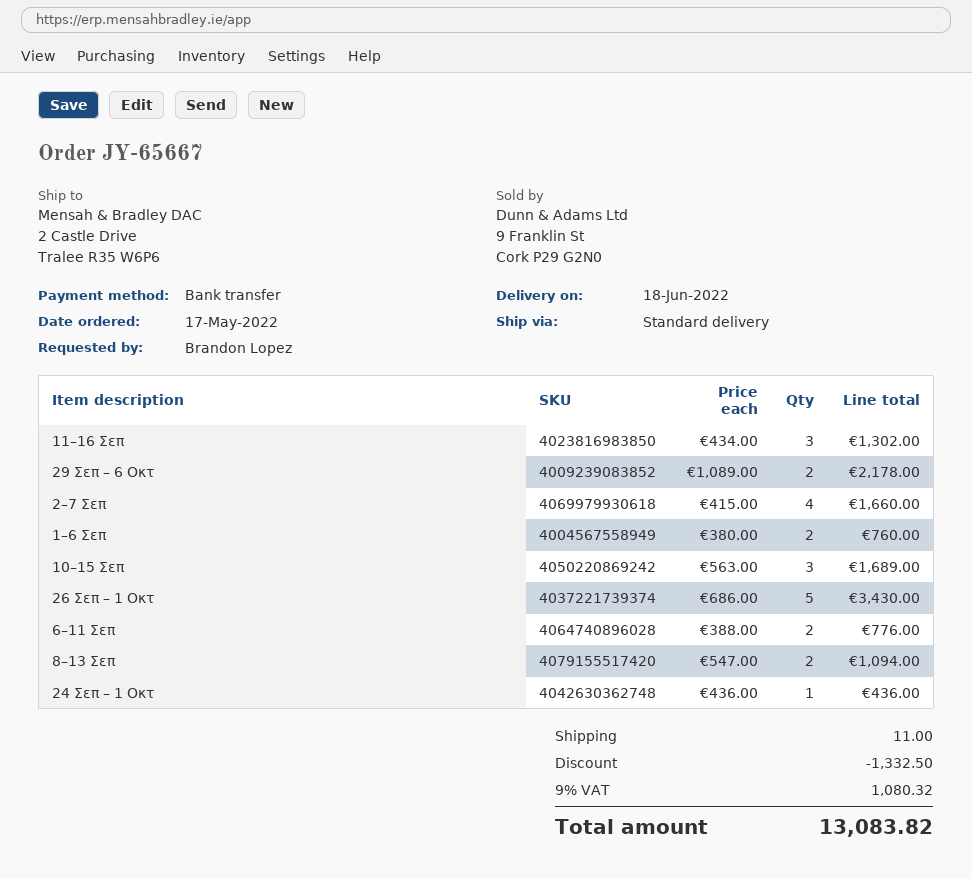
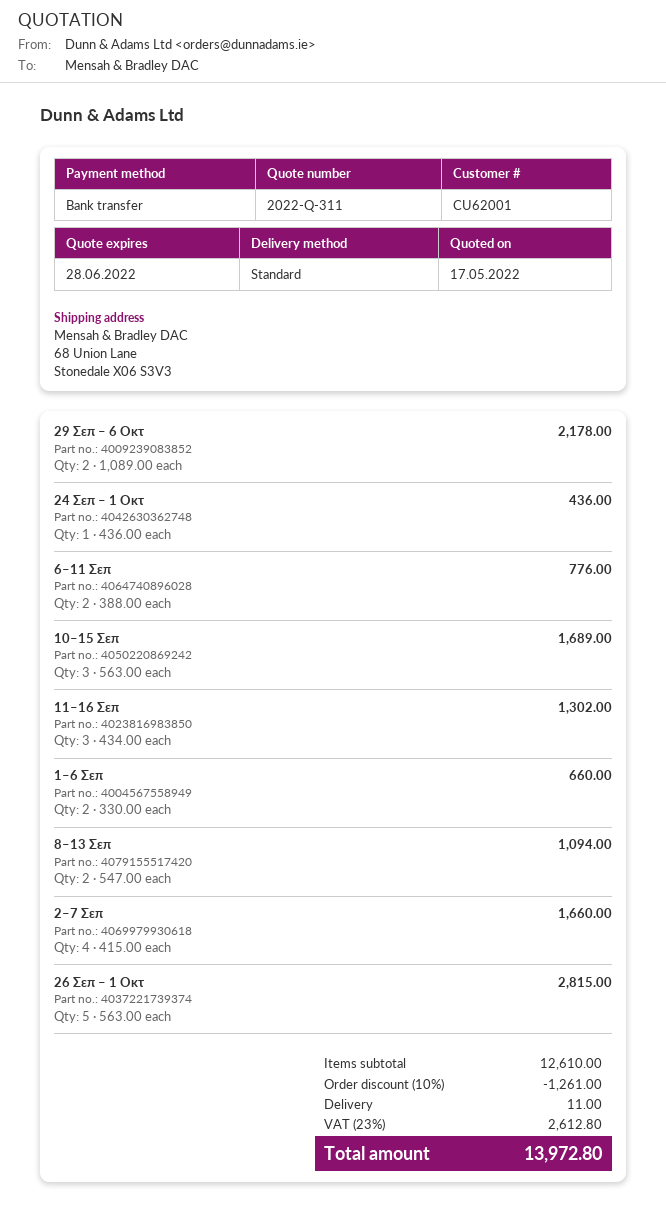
ship to: 2 Castle Drive, Tralee R35 W6P6 -> 68 Union Lane, Stonedale X06 S3V3
1–6 Σεπ: 2 x 380.00 = 760.00 -> 2 x 330.00 = 660.00
26 Σεπ – 1 Οκτ: 5 x 686.00 = 3430.00 -> 5 x 563.00 = 2815.00
discount: 1332.50 -> 1261.00
tax: 9% = 1080.32 -> 23% = 2612.80
total: 13083.82 -> 13972.80

